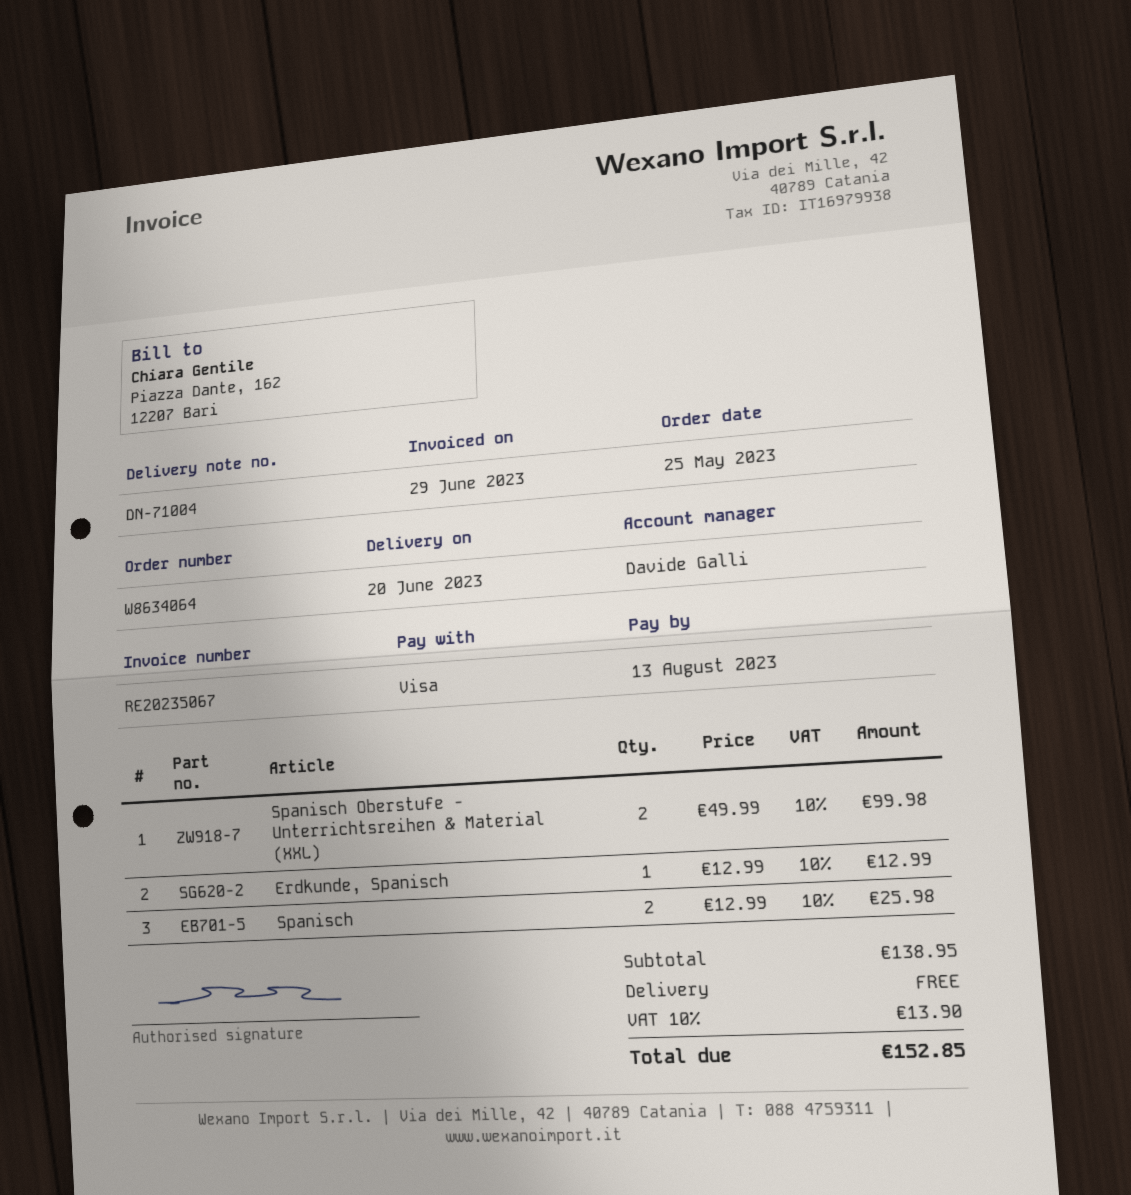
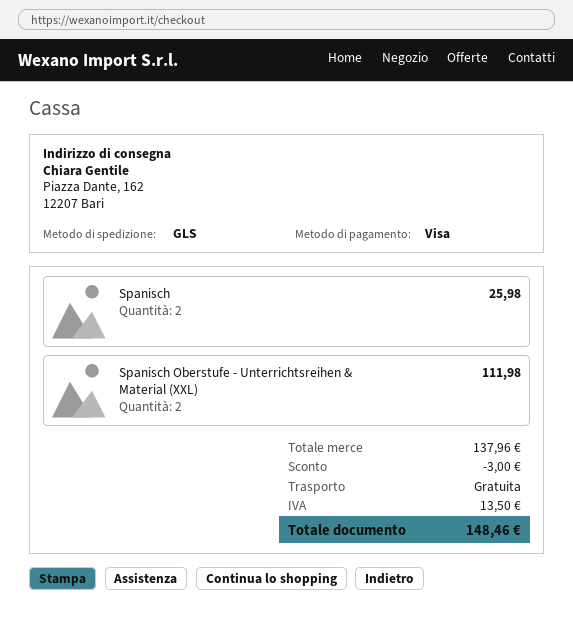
Spanisch Oberstufe - Unterrichtsreihen & Material (XXL): 2 for 99.98 -> 2 for 111.98
Erdkunde, Spanisch: 1 for 12.99 -> none
subtotal: 138.95 -> 137.96
discount: none -> 3.00
tax: 13.90 -> 13.50
total: 152.85 -> 148.46

